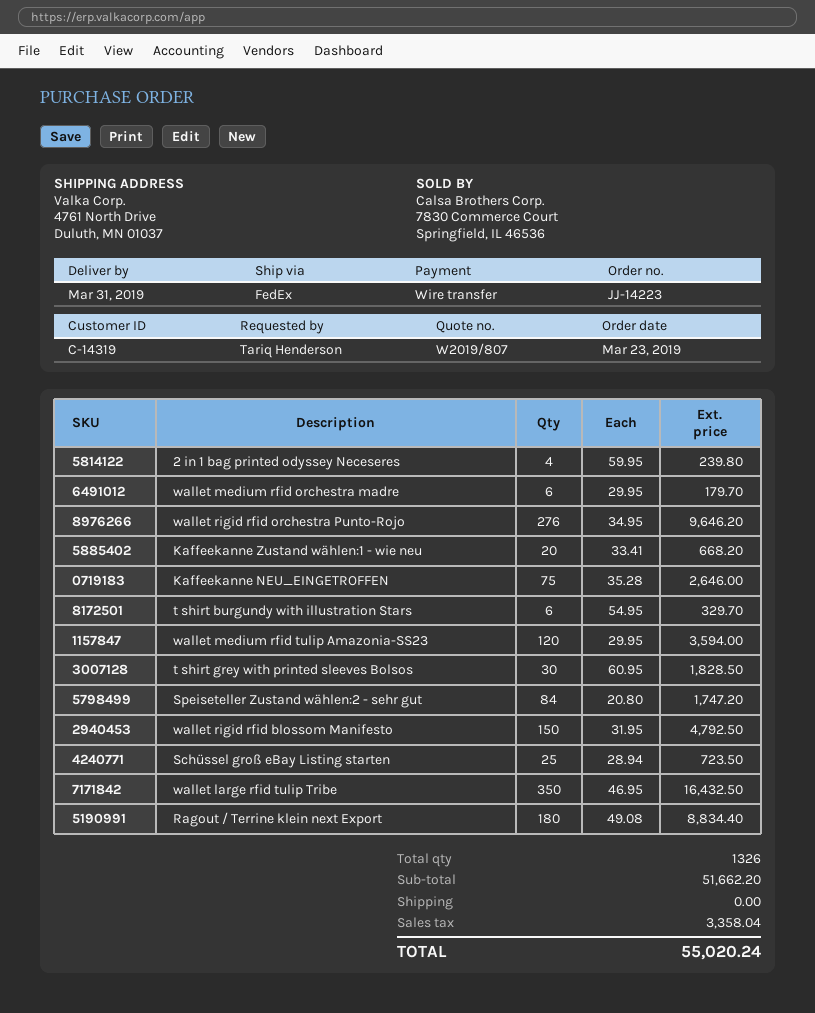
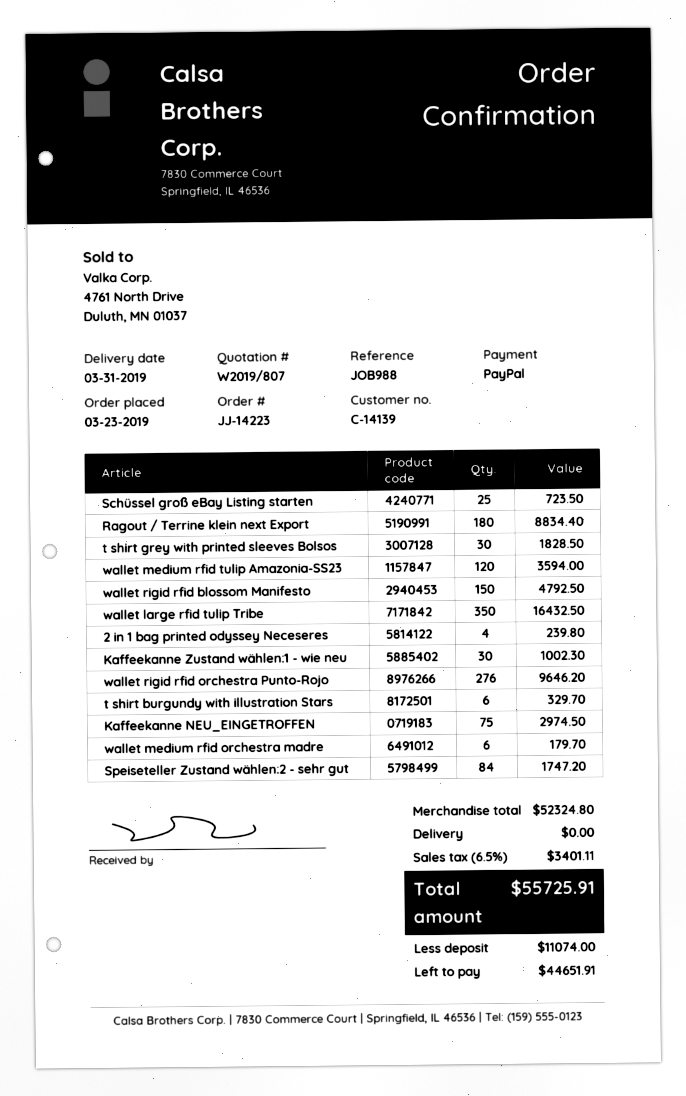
customer number: C-14319 -> C-14139
payment method: bank transfer -> PayPal
Kaffeekanne Zustand wählen:1 - wie neu: 20 for 668.20 -> 30 for 1002.30
Kaffeekanne NEU_EINGETROFFEN: 75 for 2646.00 -> 75 for 2974.50
subtotal: 51662.20 -> 52324.80
tax: 3358.04 -> 3401.11
total: 55020.24 -> 55725.91

